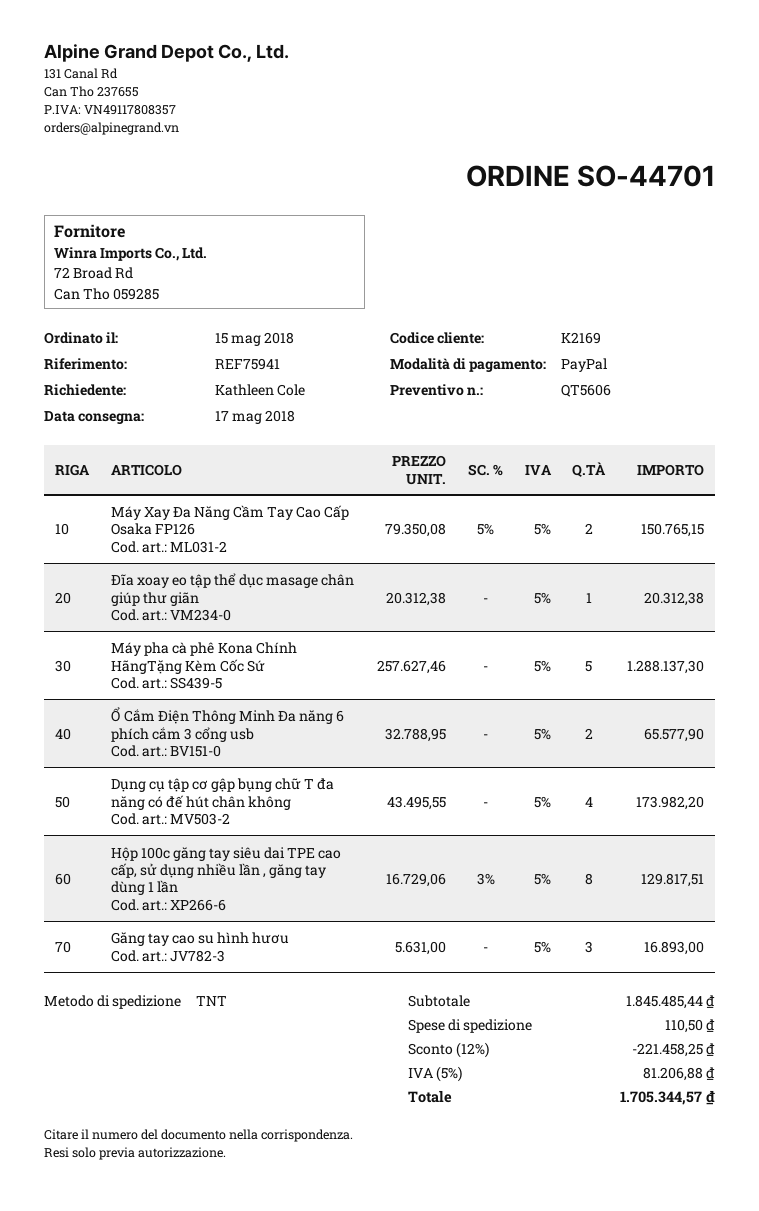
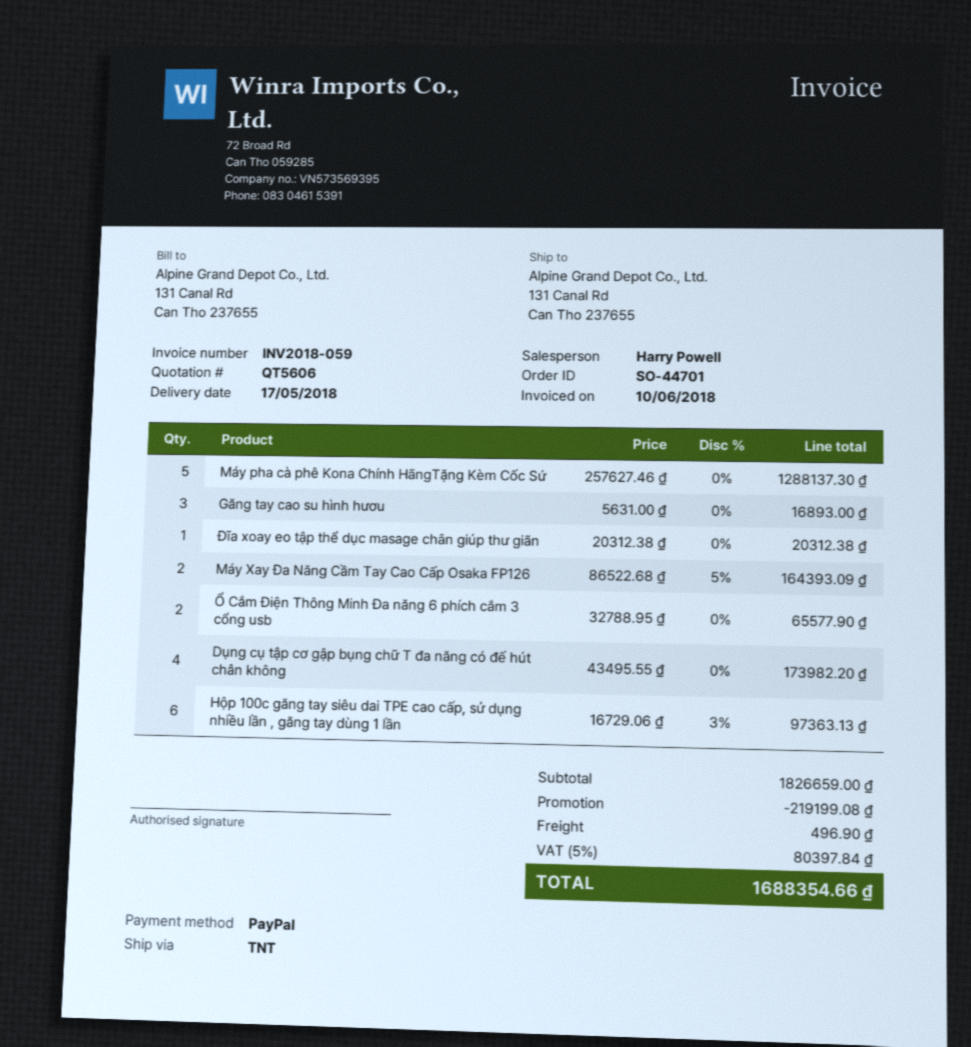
Máy Xay Đa Năng Cầm Tay Cao Cấp Osaka FP126: 2 x 79350.08 - 5% = 150765.15 -> 2 x 86522.68 - 5% = 164393.09
Hộp 100c găng tay siêu dai TPE cao cấp, sử dụng nhiều lần , găng tay dùng 1 lần: 8 x 16729.06 - 3% = 129817.51 -> 6 x 16729.06 - 3% = 97363.13
subtotal: 1845485.44 -> 1826659.00
discount: 221458.25 -> 219199.08
shipping: 110.50 -> 496.90
tax: 5% = 81206.88 -> 5% = 80397.84
total: 1705344.57 -> 1688354.66

